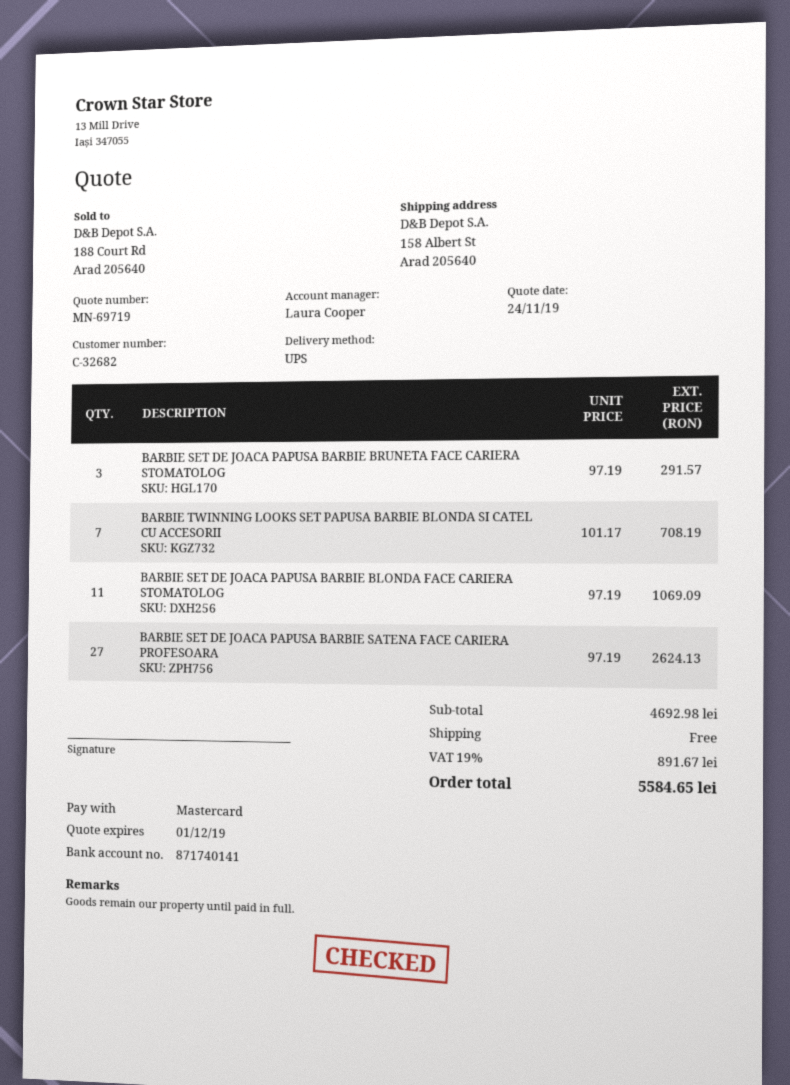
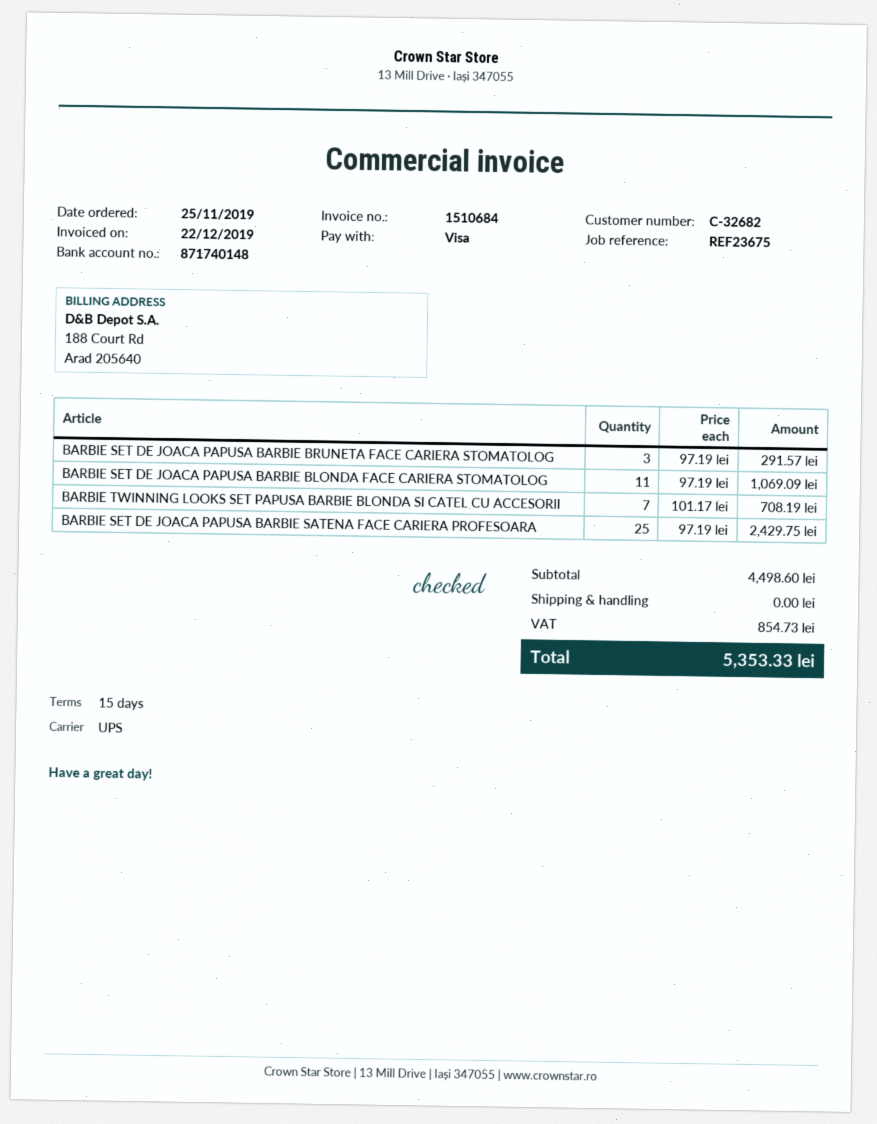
payment method: Mastercard -> Visa
bank account: 871740141 -> 871740148
BARBIE SET DE JOACA PAPUSA BARBIE SATENA FACE CARIERA PROFESOARA: 27 x 97.19 = 2624.13 -> 25 x 97.19 = 2429.75
subtotal: 4692.98 -> 4498.60
tax: 891.67 -> 854.73
total: 5584.65 -> 5353.33

